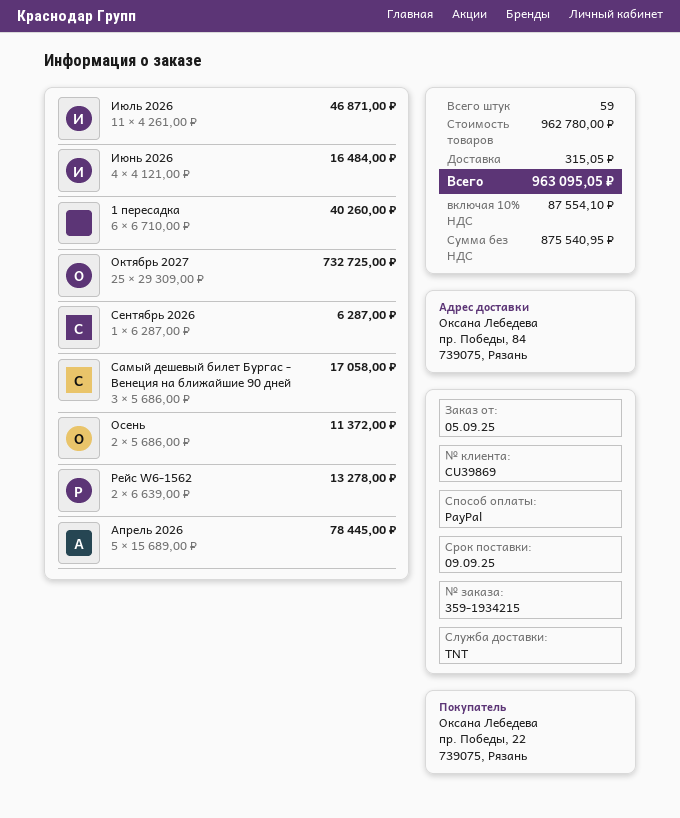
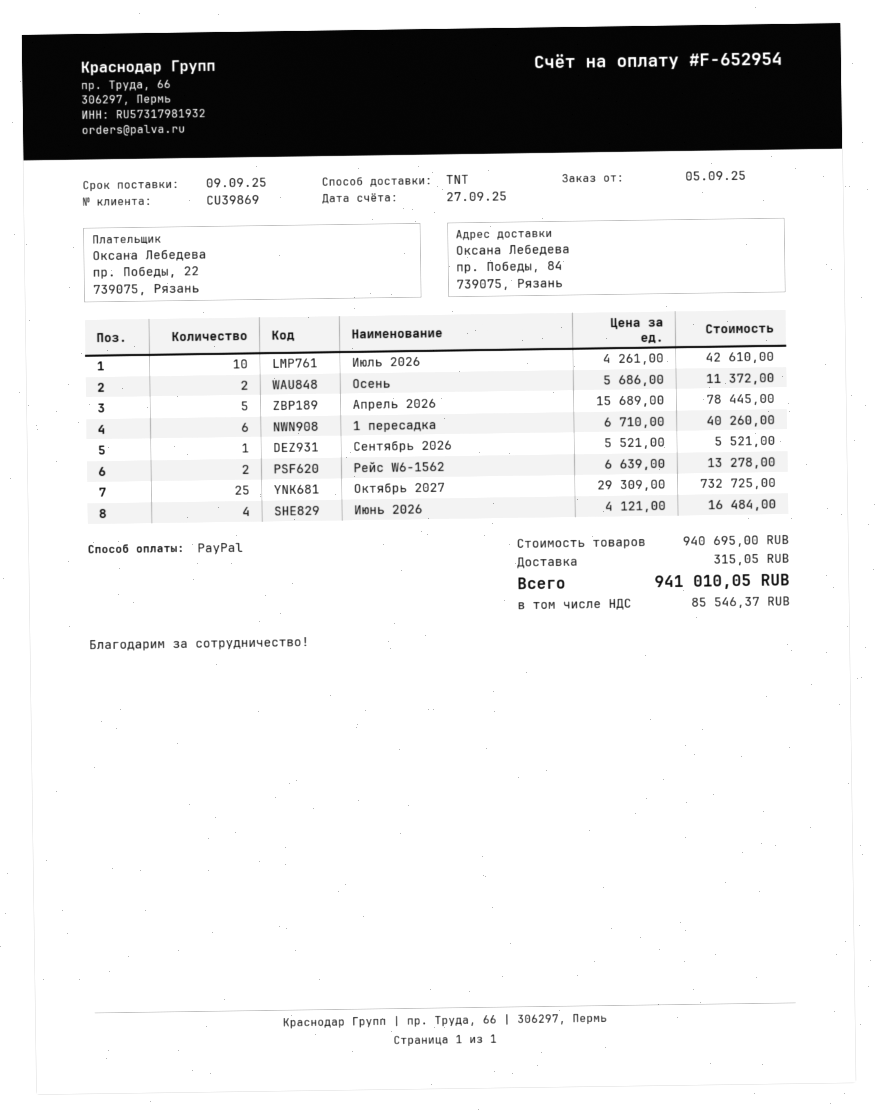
Июль 2026: 11 x 4261.00 = 46871.00 -> 10 x 4261.00 = 42610.00
Сентябрь 2026: 1 x 6287.00 = 6287.00 -> 1 x 5521.00 = 5521.00
Самый дешевый билет Бургас - Венеция на ближайшие 90 дней: 3 x 5686.00 = 17058.00 -> none
subtotal: 962780.00 -> 940695.00
tax: 87554.10 -> 85546.37
total: 963095.05 -> 941010.05

